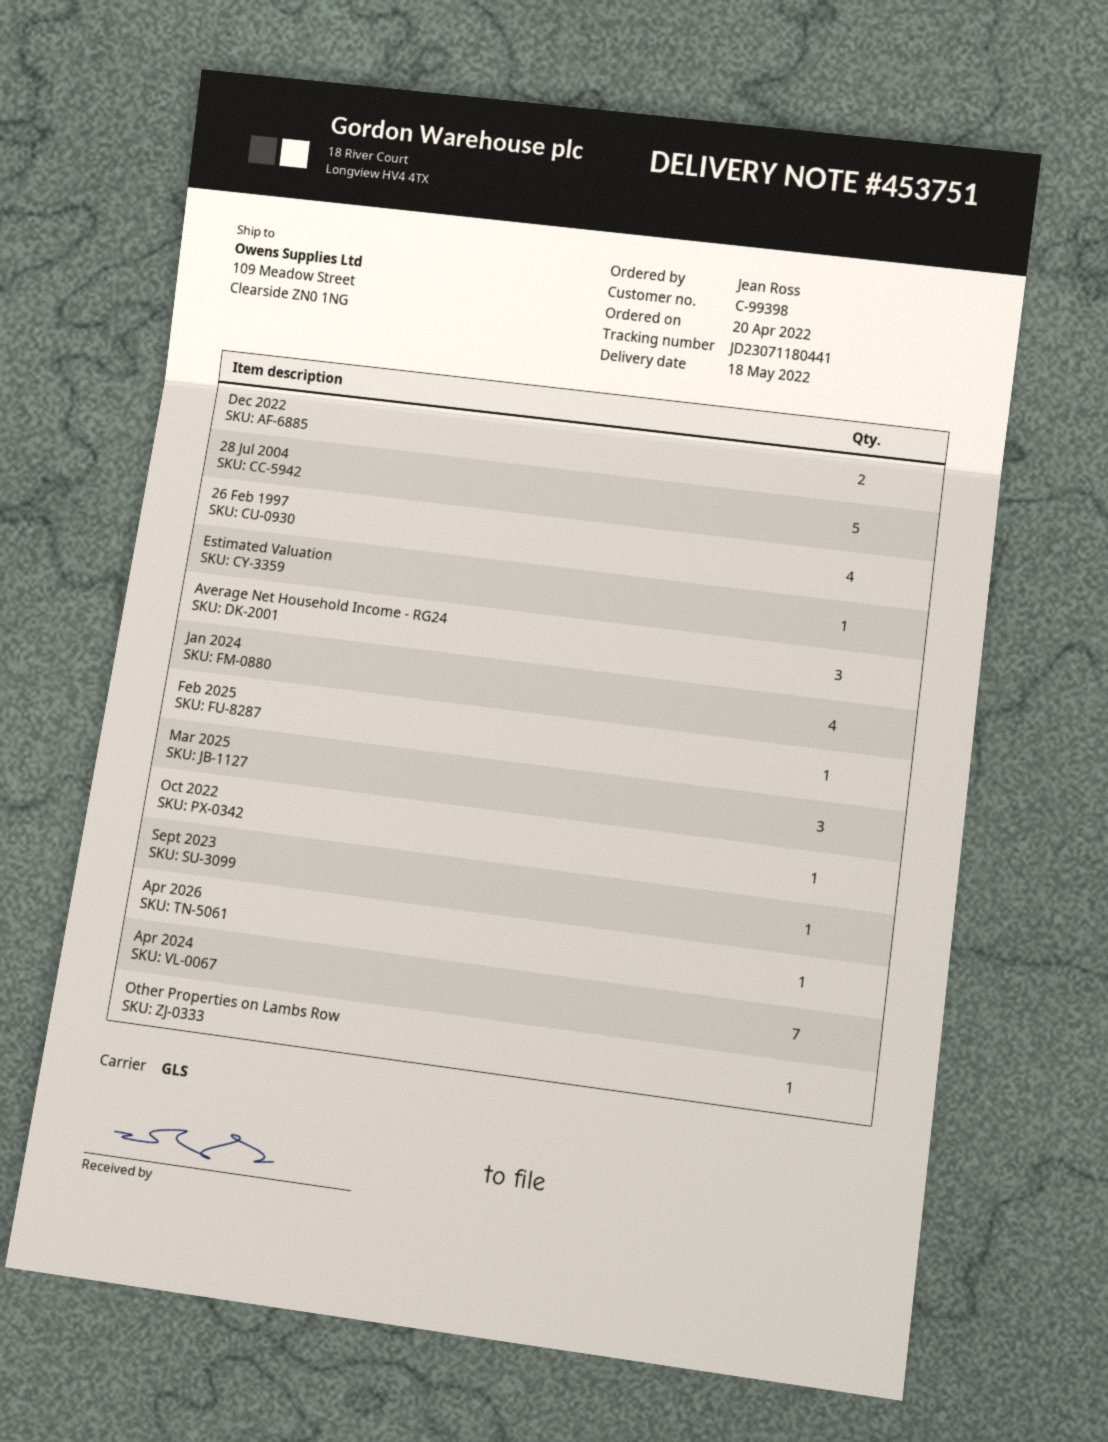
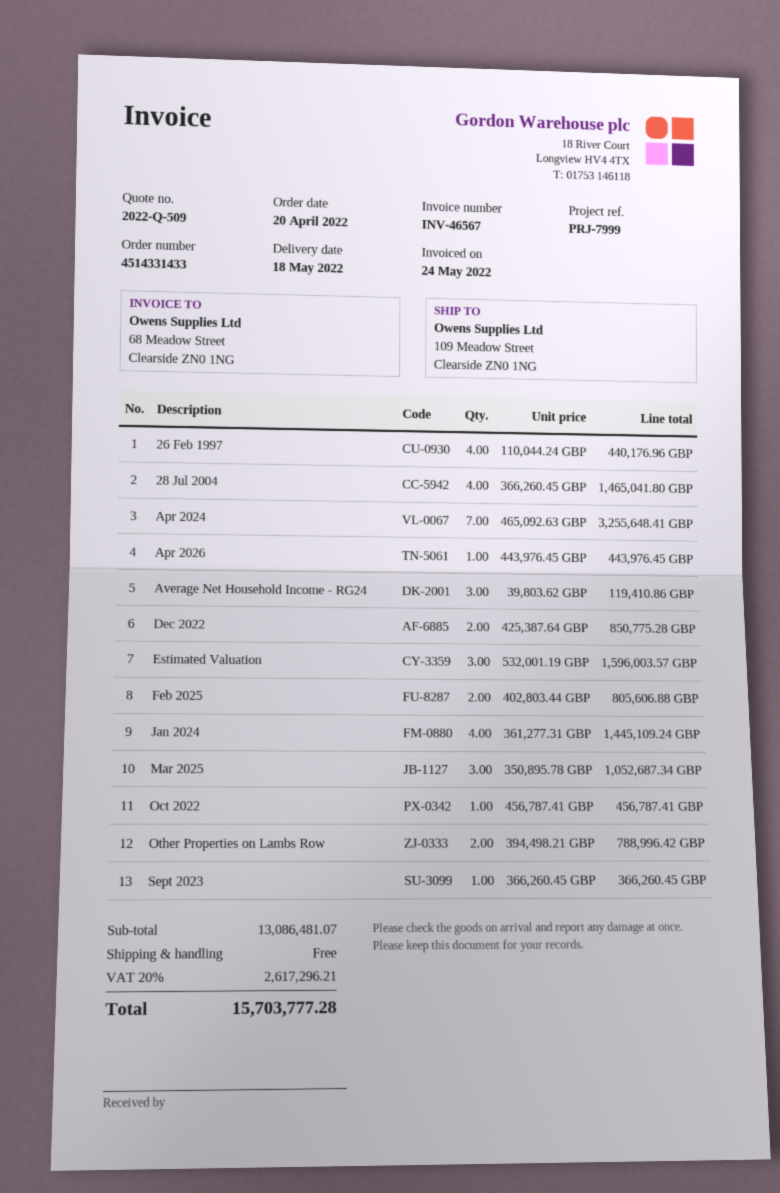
28 Jul 2004: 5 -> 4
Estimated Valuation: 1 -> 3
Feb 2025: 1 -> 2
Other Properties on Lambs Row: 1 -> 2

